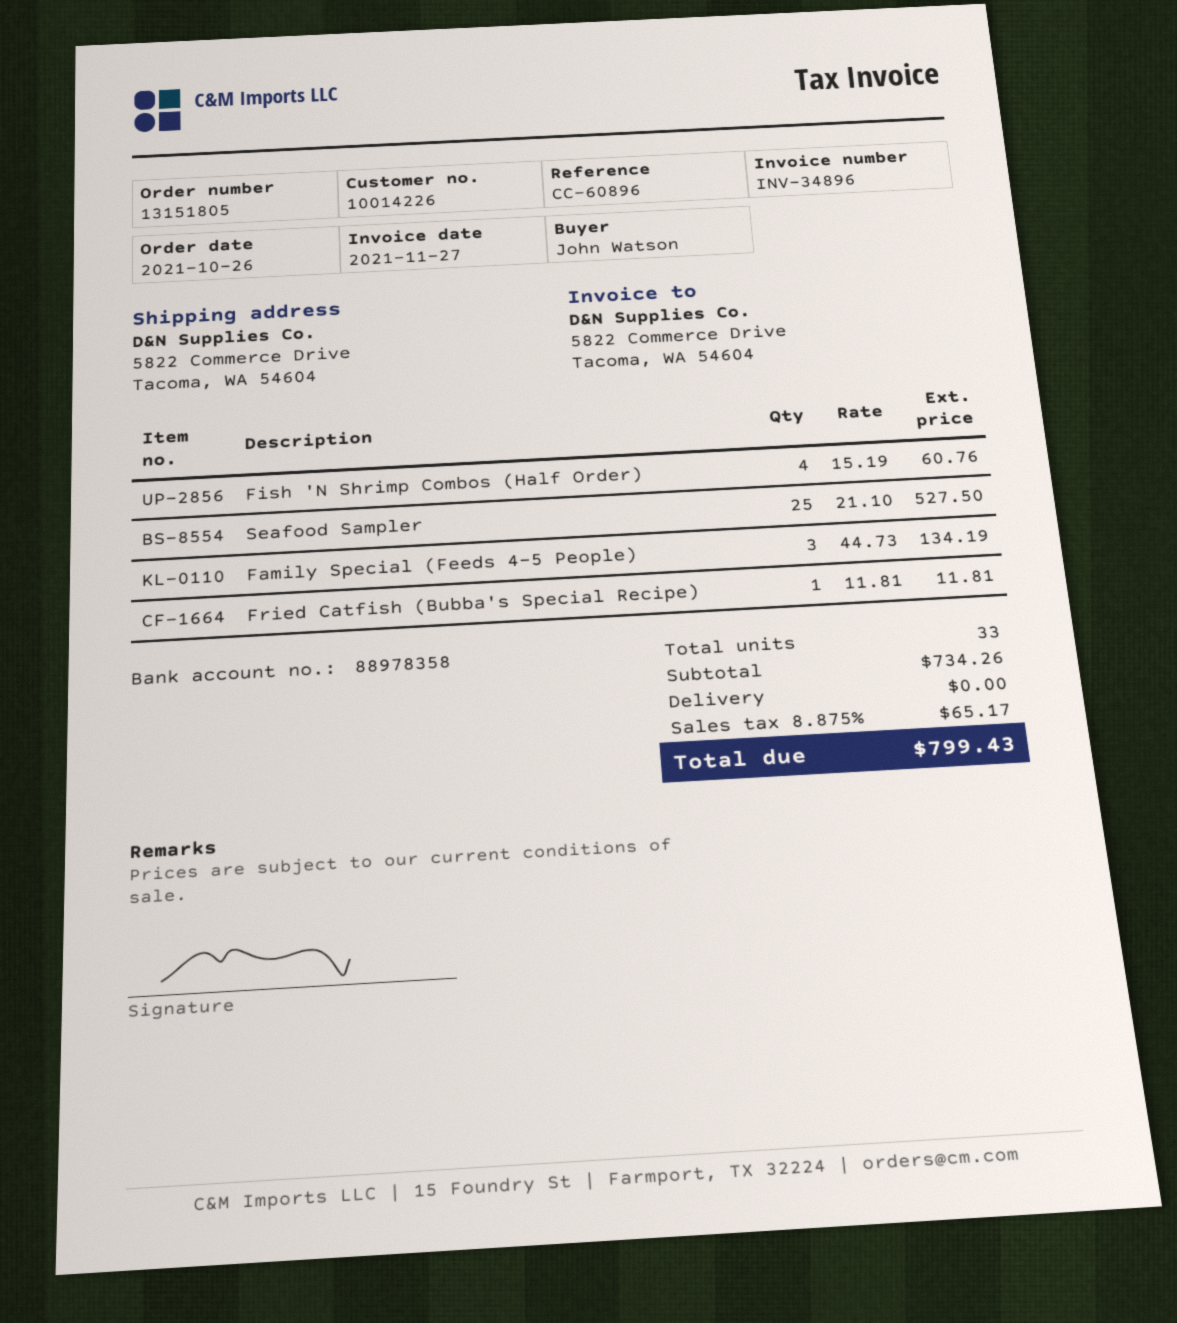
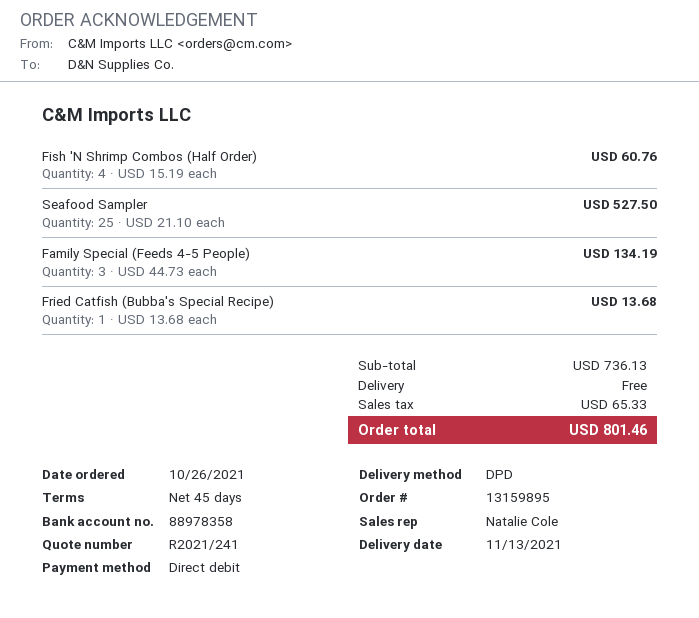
order number: 13151805 -> 13159895
Fried Catfish (Bubba's Special Recipe): 1 x 11.81 = 11.81 -> 1 x 13.68 = 13.68
subtotal: 734.26 -> 736.13
tax: 65.17 -> 65.33
total: 799.43 -> 801.46

